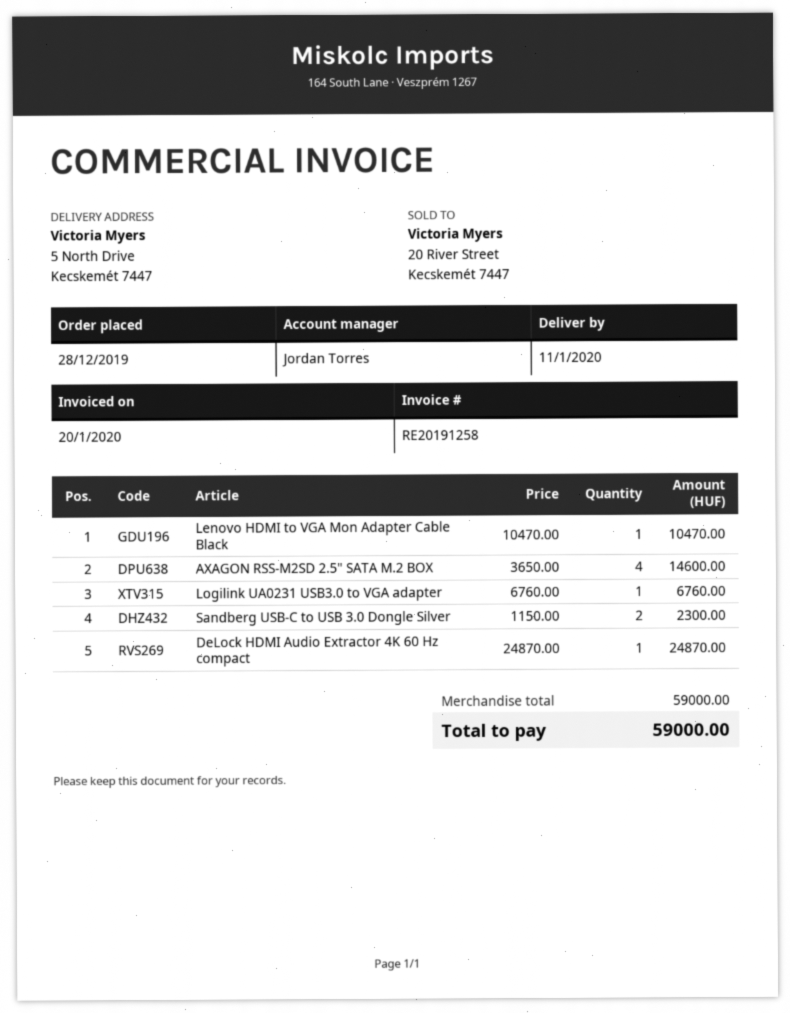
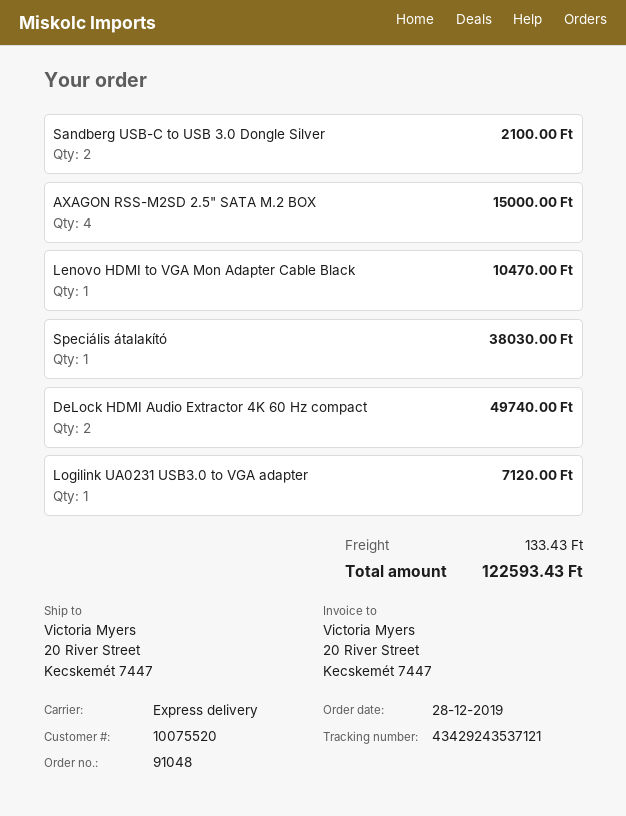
ship to: 5 North Drive, Kecskemét 7447 -> 20 River Street, Kecskemét 7447
AXAGON RSS-M2SD 2.5" SATA M.2 BOX: 4 for 14600.00 -> 4 for 15000.00
Logilink UA0231 USB3.0 to VGA adapter: 1 for 6760.00 -> 1 for 7120.00
Sandberg USB-C to USB 3.0 Dongle Silver: 2 for 2300.00 -> 2 for 2100.00
DeLock HDMI Audio Extractor 4K 60 Hz compact: 1 for 24870.00 -> 2 for 49740.00
Speciális átalakító: none -> 1 for 38030.00
shipping: none -> 133.43
total: 59000.00 -> 122593.43

